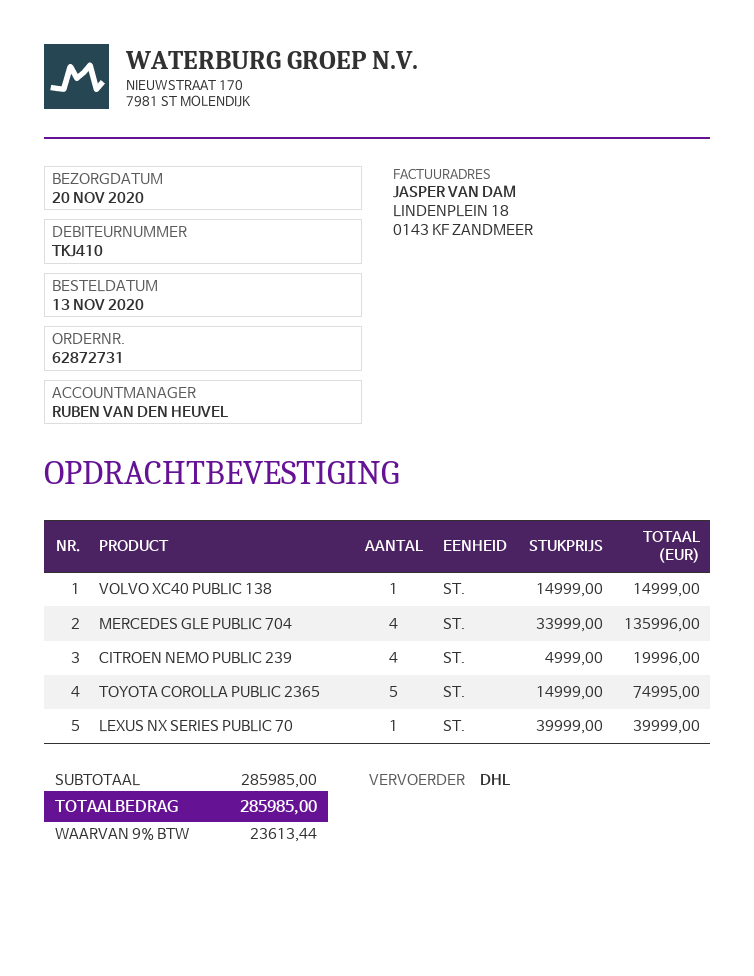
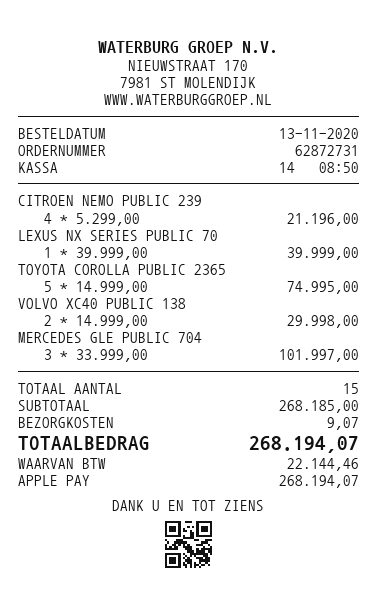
VOLVO XC40 PUBLIC 138: 1 x 14999.00 = 14999.00 -> 2 x 14999.00 = 29998.00
MERCEDES GLE PUBLIC 704: 4 x 33999.00 = 135996.00 -> 3 x 33999.00 = 101997.00
CITROEN NEMO PUBLIC 239: 4 x 4999.00 = 19996.00 -> 4 x 5299.00 = 21196.00
subtotal: 285985.00 -> 268185.00
shipping: none -> 9.07
tax: 23613.44 -> 22144.46
total: 285985.00 -> 268194.07

